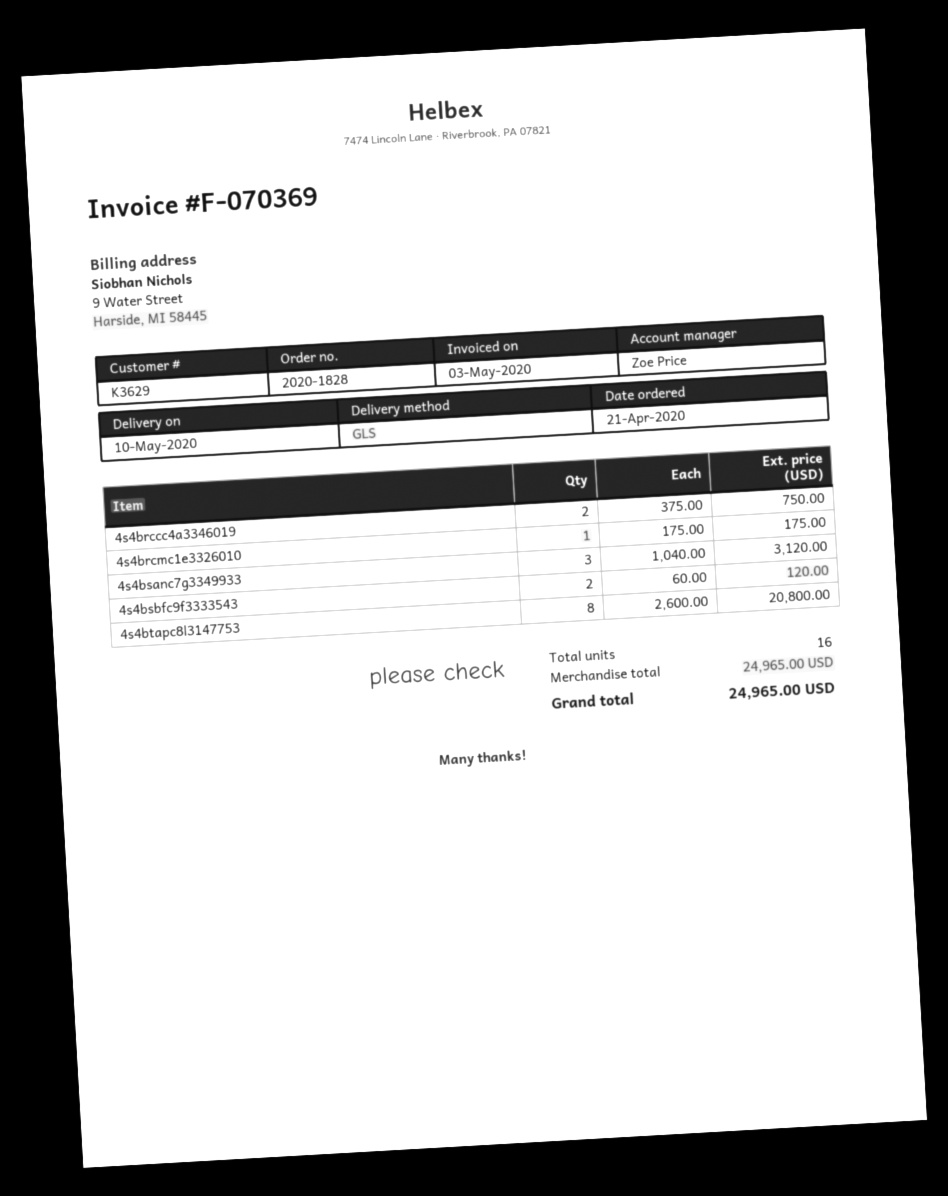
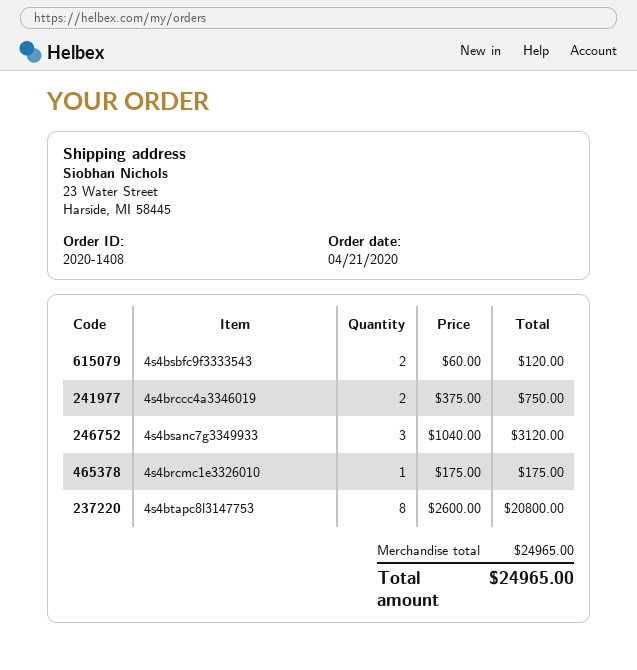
order number: 2020-1828 -> 2020-1408

